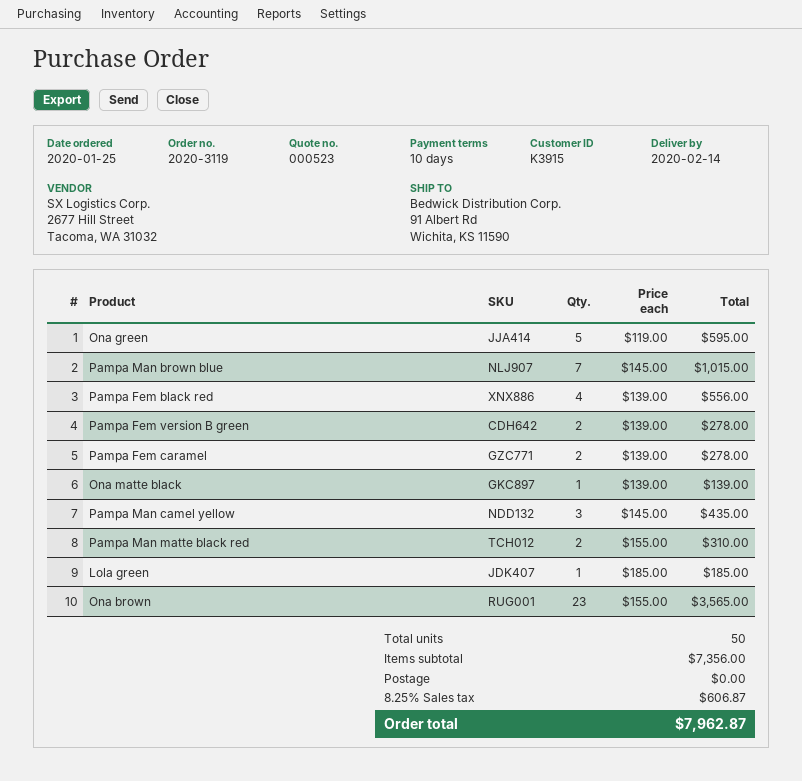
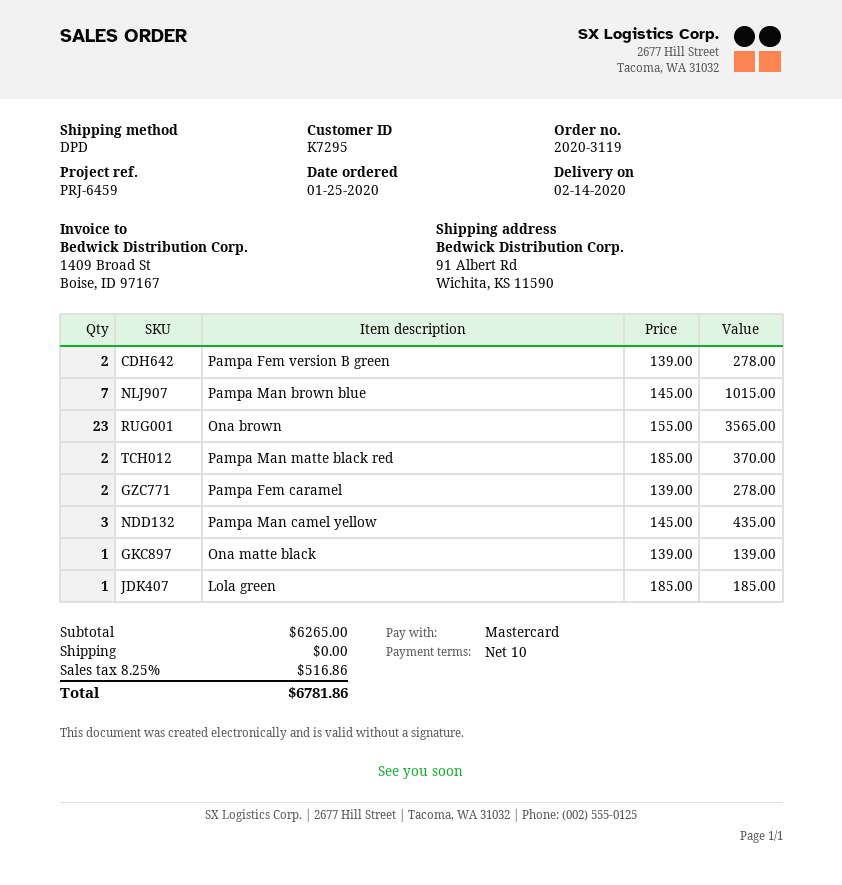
customer number: K3915 -> K7295
Ona green: 5 x 119.00 = 595.00 -> none
Pampa Fem black red: 4 x 139.00 = 556.00 -> none
Pampa Man matte black red: 2 x 155.00 = 310.00 -> 2 x 185.00 = 370.00
subtotal: 7356.00 -> 6265.00
tax: 8.25% = 606.87 -> 8.25% = 516.86
total: 7962.87 -> 6781.86

